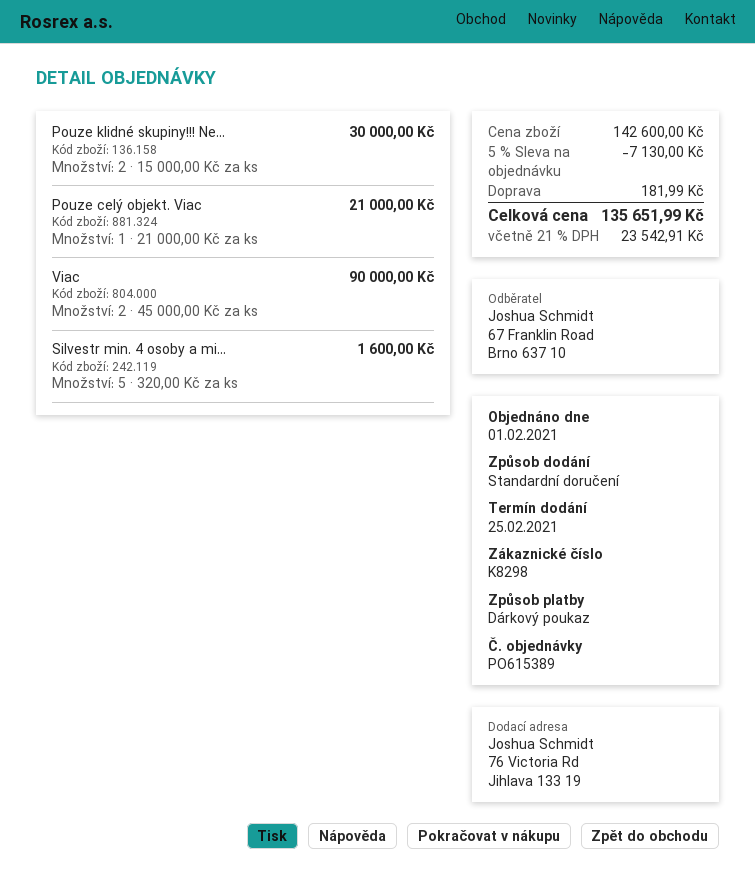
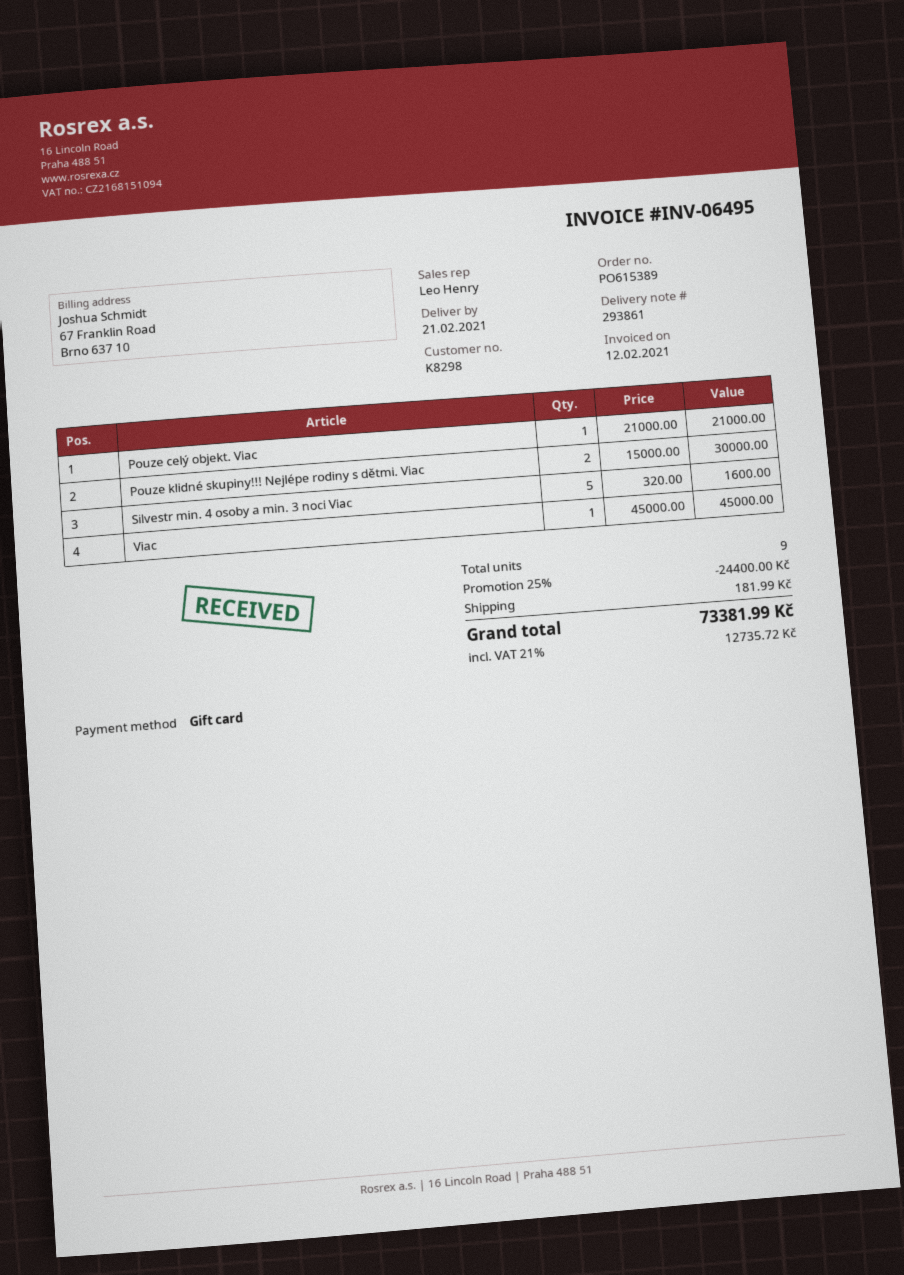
delivery date: 2021-02-25 -> 2021-02-21
Viac: 2 x 45000.00 = 90000.00 -> 1 x 45000.00 = 45000.00
discount: 5% = 7130.00 -> 25% = 24400.00
tax: 21% = 23542.91 -> 21% = 12735.72
total: 135651.99 -> 73381.99

